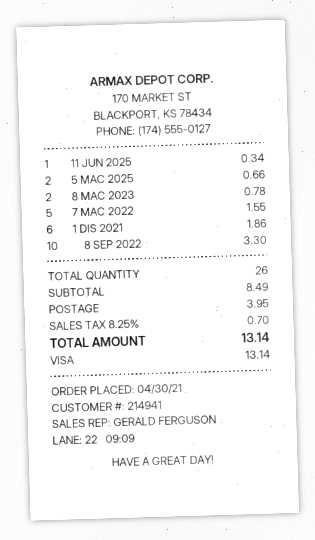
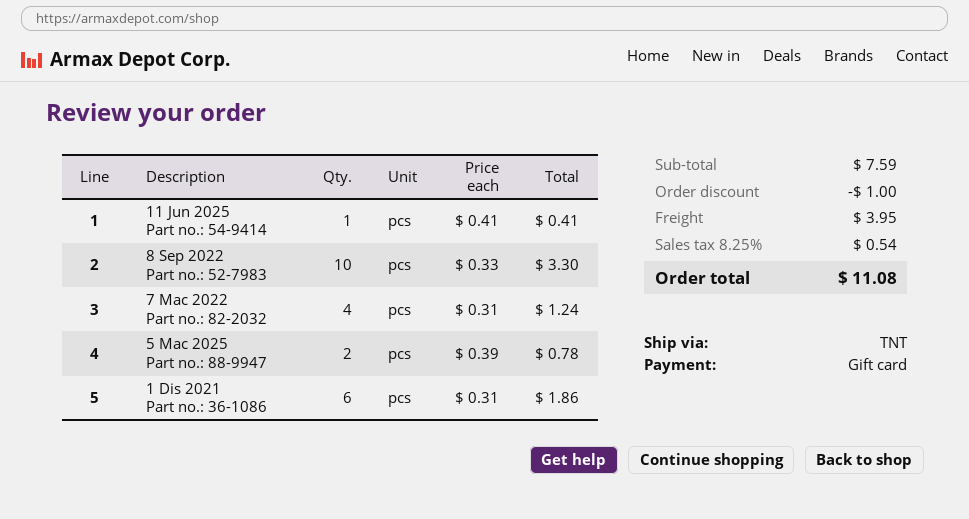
payment method: Visa -> gift card
11 JUN 2025: 1 for 0.34 -> 1 for 0.41
5 MAC 2025: 2 for 0.66 -> 2 for 0.78
8 MAC 2023: 2 for 0.78 -> none
7 MAC 2022: 5 for 1.55 -> 4 for 1.24
subtotal: 8.49 -> 7.59
discount: none -> 1.00
tax: 8.25% = 0.70 -> 8.25% = 0.54
total: 13.14 -> 11.08

